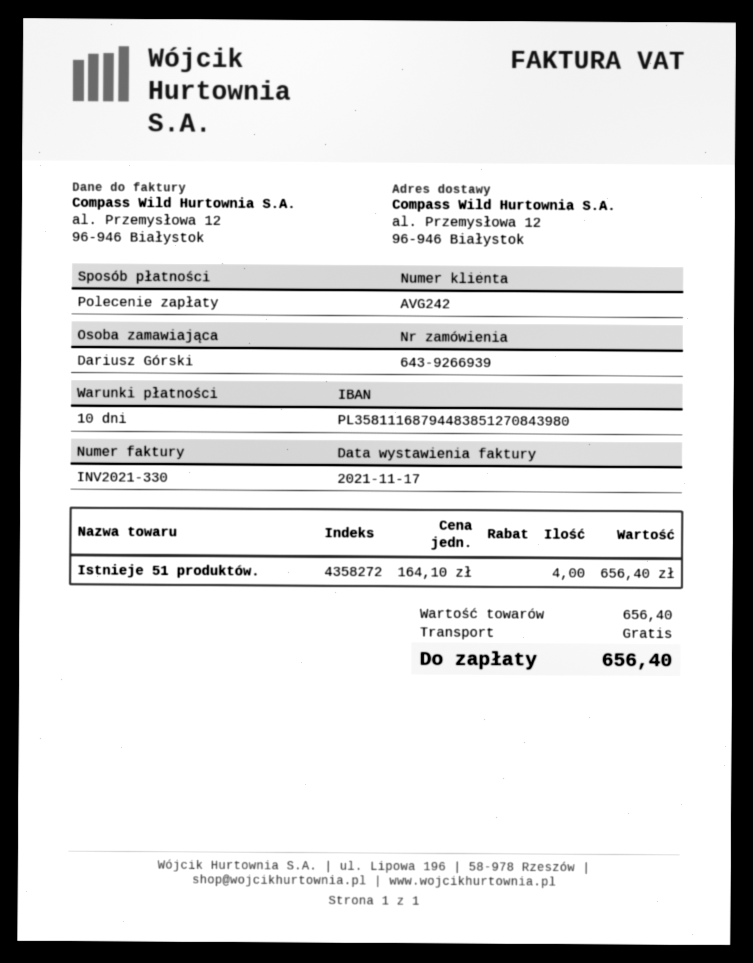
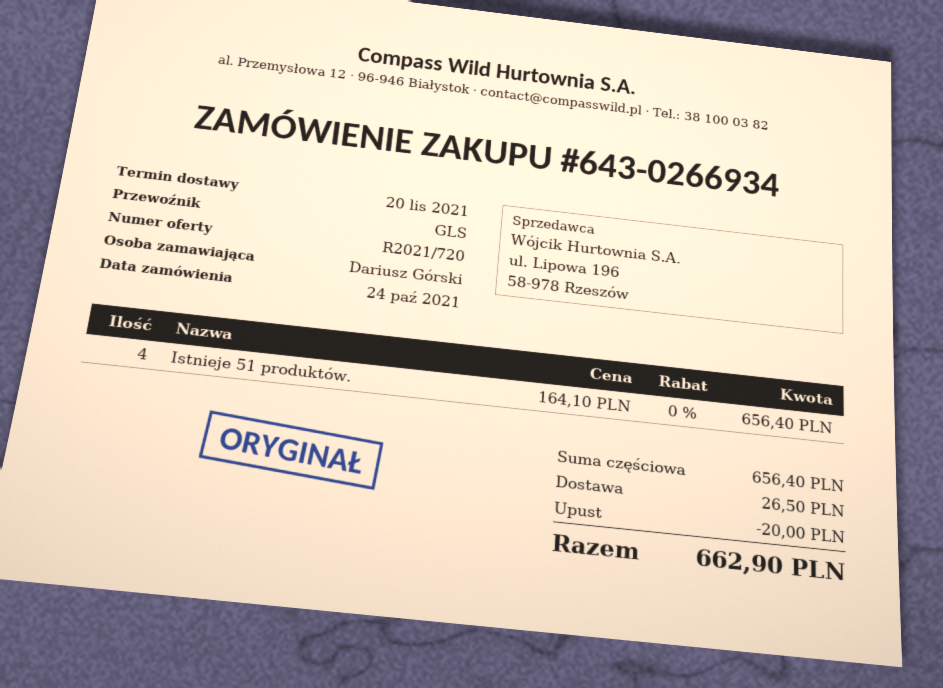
order number: 643-9266939 -> 643-0266934
discount: none -> 20.00
shipping: 0.00 -> 26.50
total: 656.40 -> 662.90

